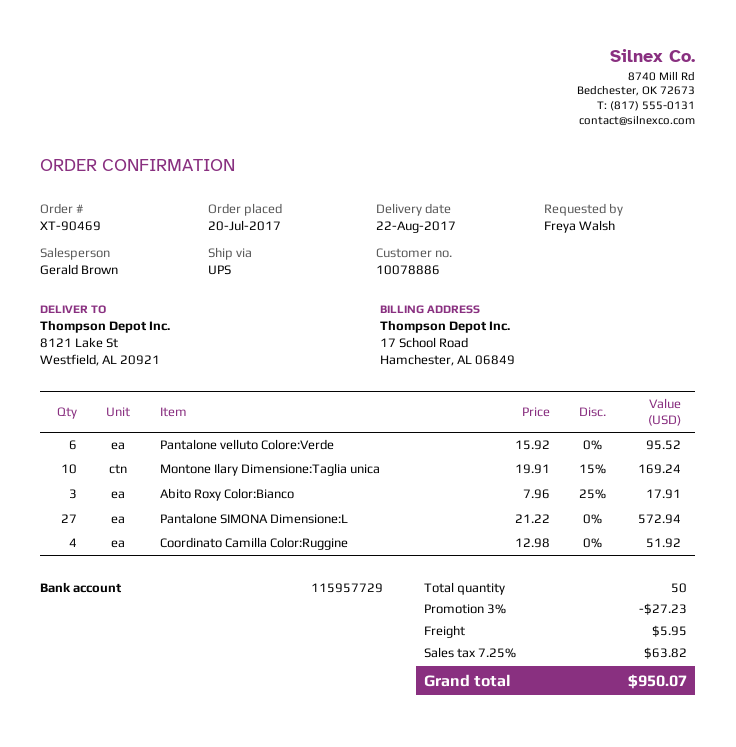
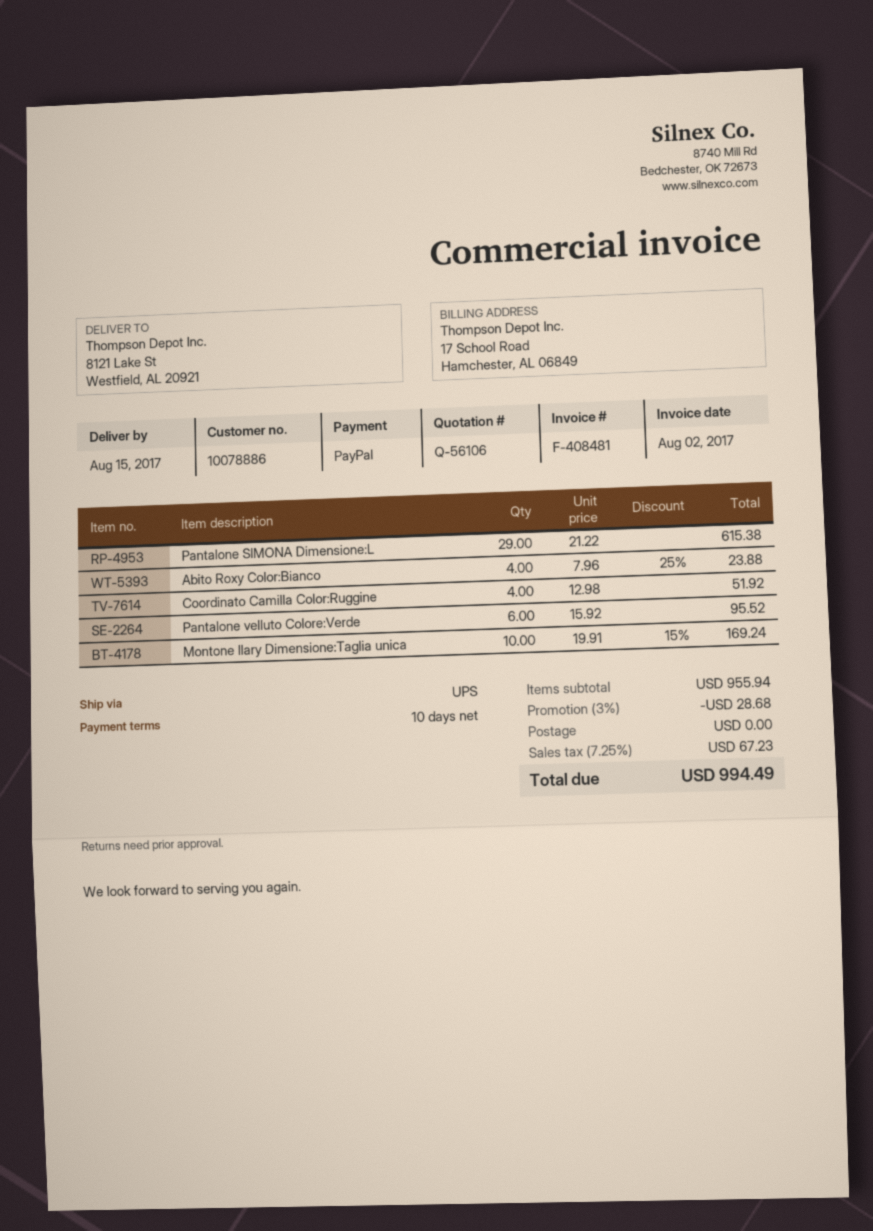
delivery date: 2017-08-22 -> 2017-08-15
Abito Roxy Color:Bianco: 3 x 7.96 - 25% = 17.91 -> 4 x 7.96 - 25% = 23.88
Pantalone SIMONA Dimensione:L: 27 x 21.22 = 572.94 -> 29 x 21.22 = 615.38
discount: 3% = 27.23 -> 3% = 28.68
shipping: 5.95 -> 0.00
tax: 7.25% = 63.82 -> 7.25% = 67.23
total: 950.07 -> 994.49

